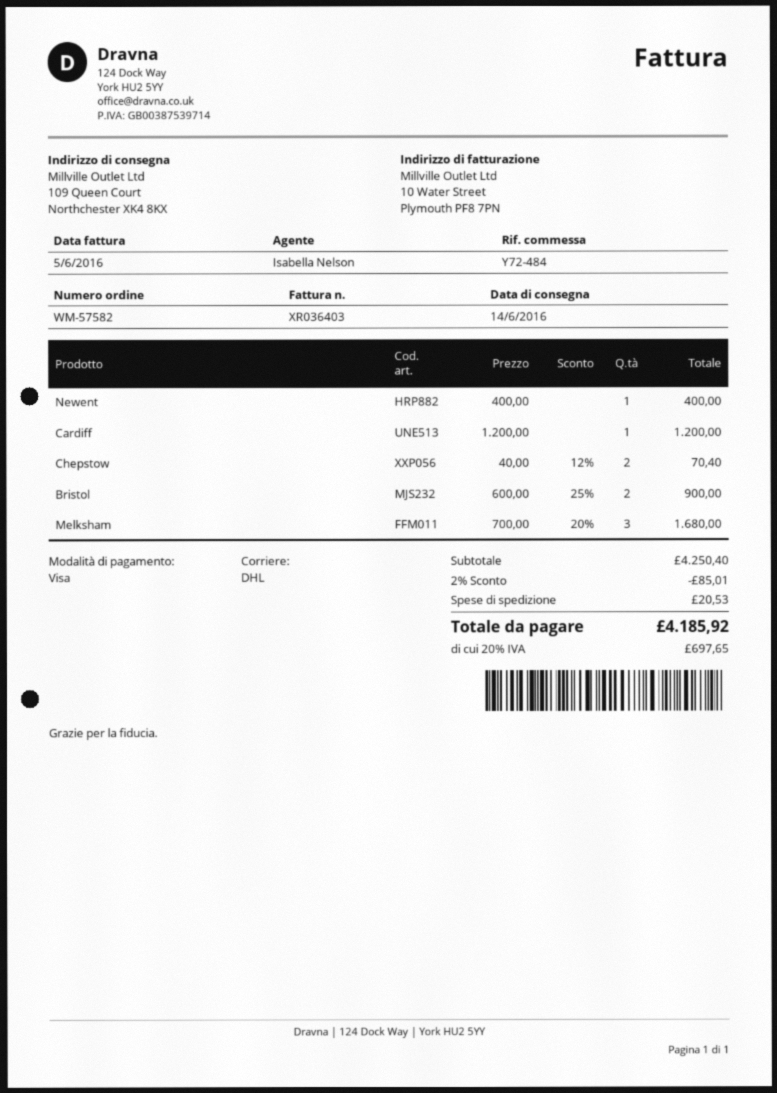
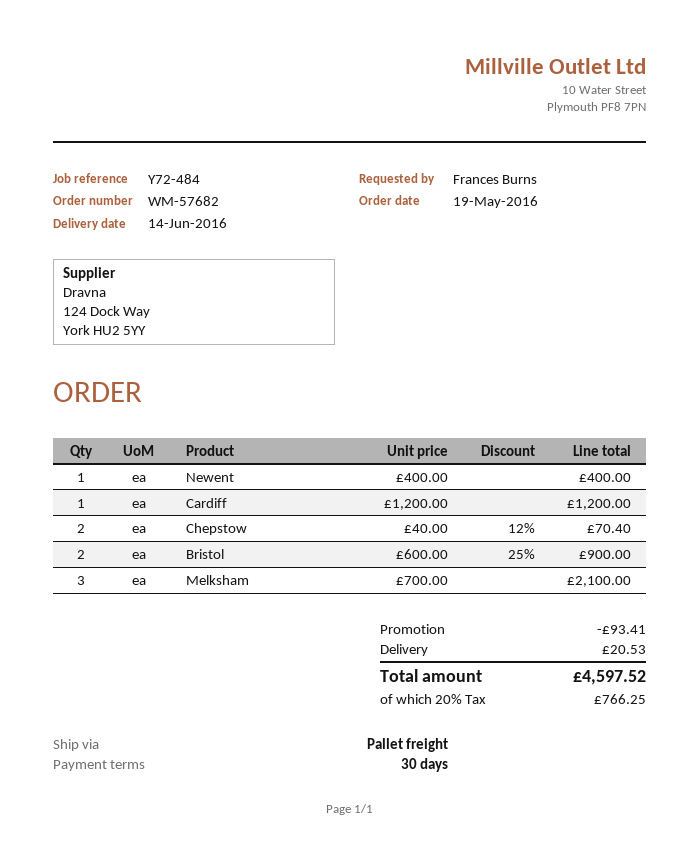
order number: WM-57582 -> WM-57682
shipping method: DHL -> pallet freight
Melksham: 3 x 700.00 - 20% = 1680.00 -> 3 x 700.00 = 2100.00
discount: 85.01 -> 93.41
tax: 20% = 697.65 -> 20% = 766.25
total: 4185.92 -> 4597.52

